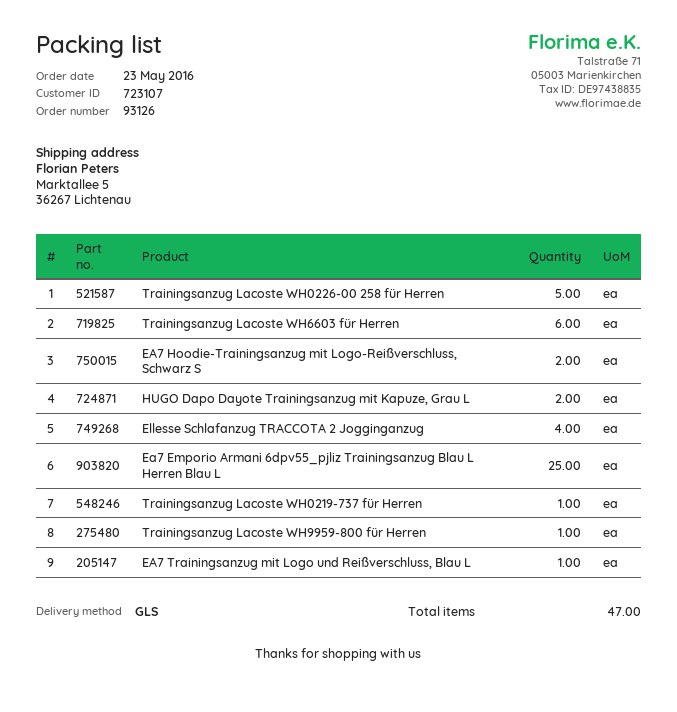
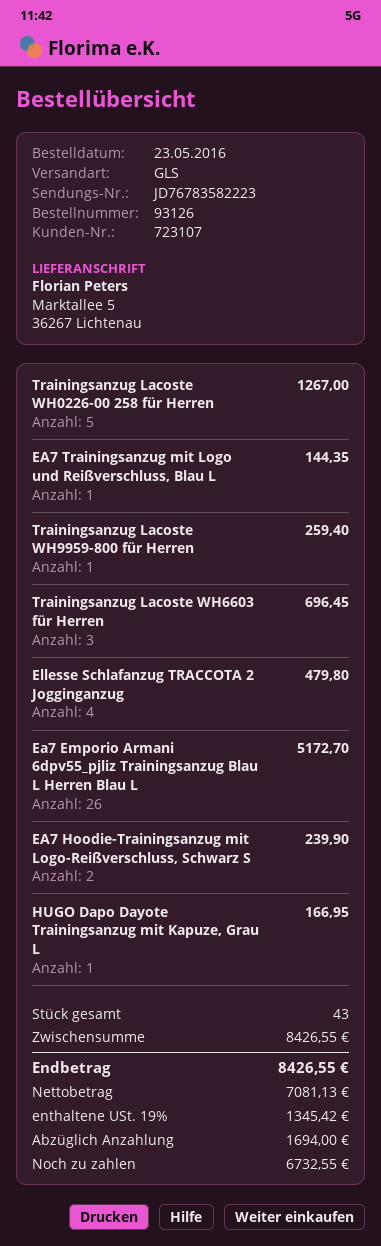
Trainingsanzug Lacoste WH6603 für Herren: 6 -> 3
HUGO Dapo Dayote Trainingsanzug mit Kapuze, Grau L: 2 -> 1
Ea7 Emporio Armani 6dpv55_pjliz Trainingsanzug Blau L Herren Blau L: 25 -> 26
Trainingsanzug Lacoste WH0219-737 für Herren: 1 -> none
total quantity: 47 -> 43

